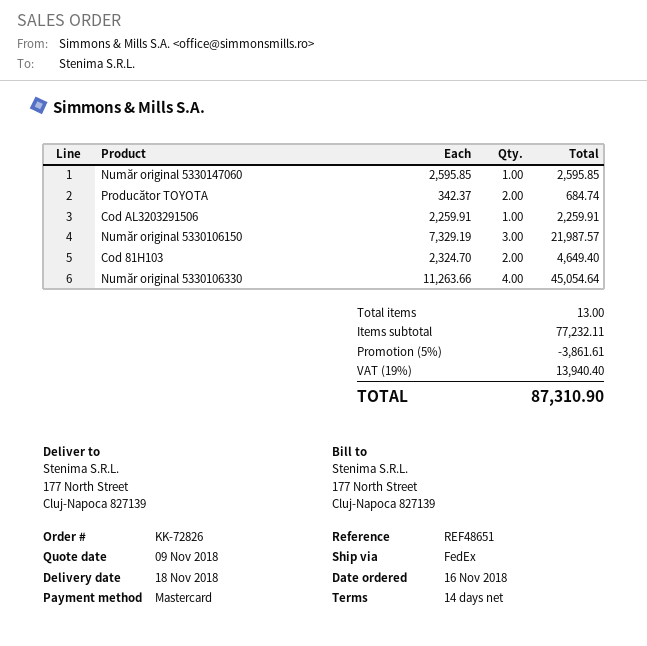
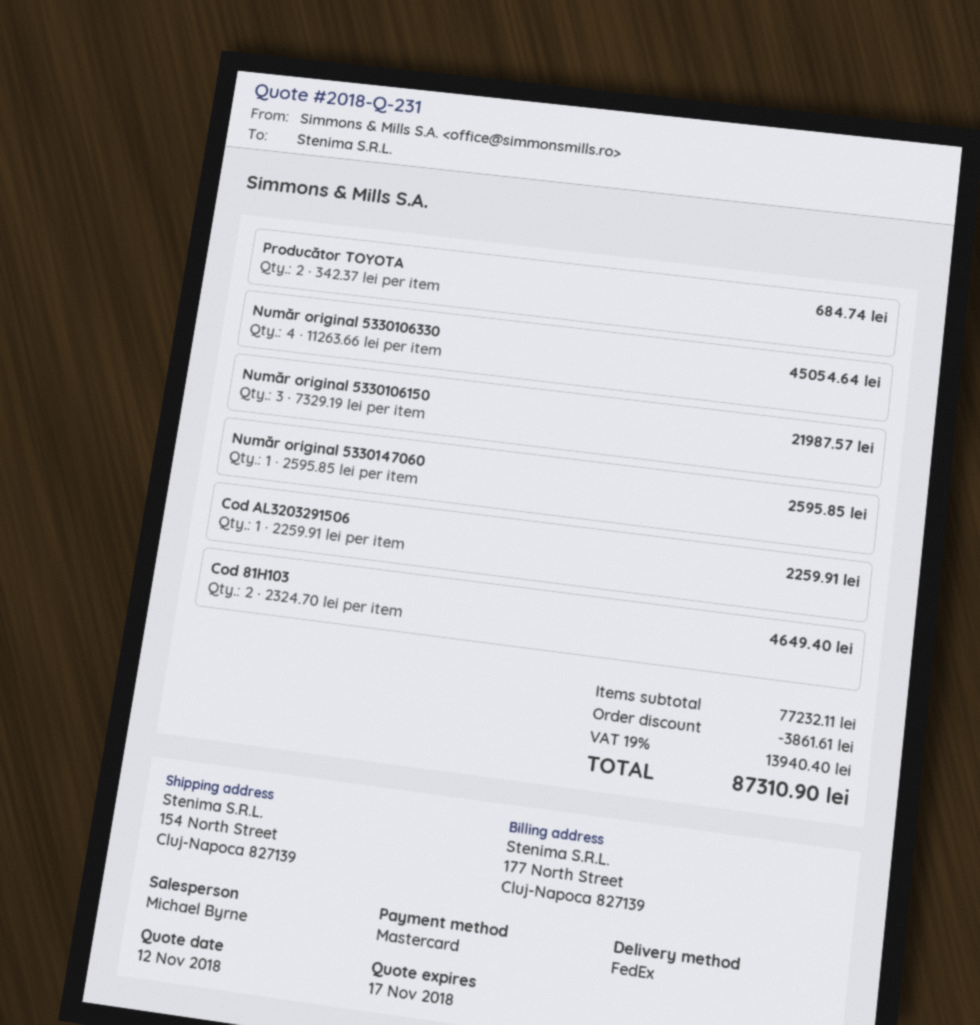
quote date: 2018-11-09 -> 2018-11-12
ship to: 177 North Street, Cluj-Napoca 827139 -> 154 North Street, Cluj-Napoca 827139

